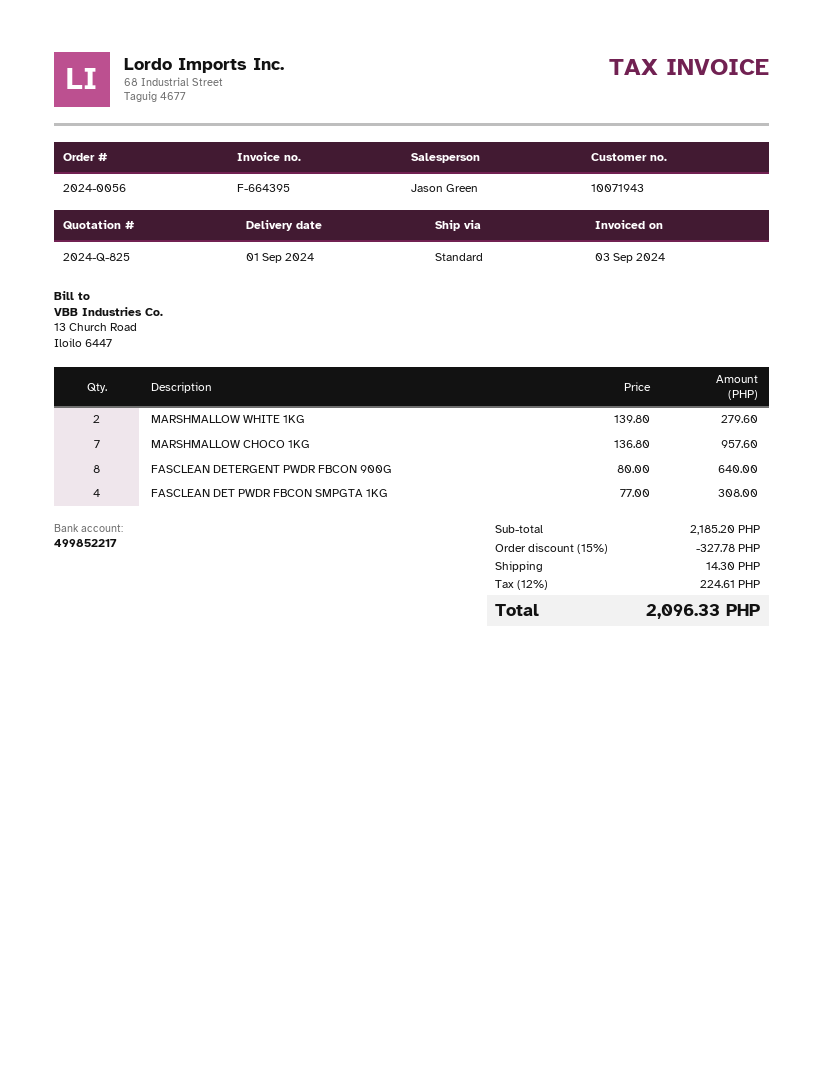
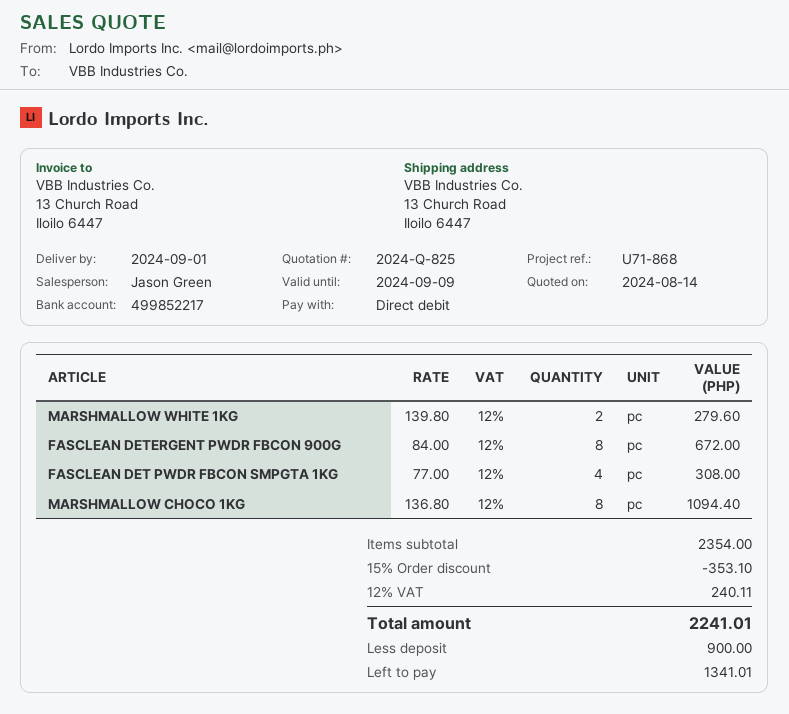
MARSHMALLOW CHOCO 1KG: 7 x 136.80 = 957.60 -> 8 x 136.80 = 1094.40
FASCLEAN DETERGENT PWDR FBCON 900G: 8 x 80.00 = 640.00 -> 8 x 84.00 = 672.00
subtotal: 2185.20 -> 2354.00
discount: 15% = 327.78 -> 15% = 353.10
shipping: 14.30 -> none
tax: 12% = 224.61 -> 12% = 240.11
total: 2096.33 -> 2241.01

